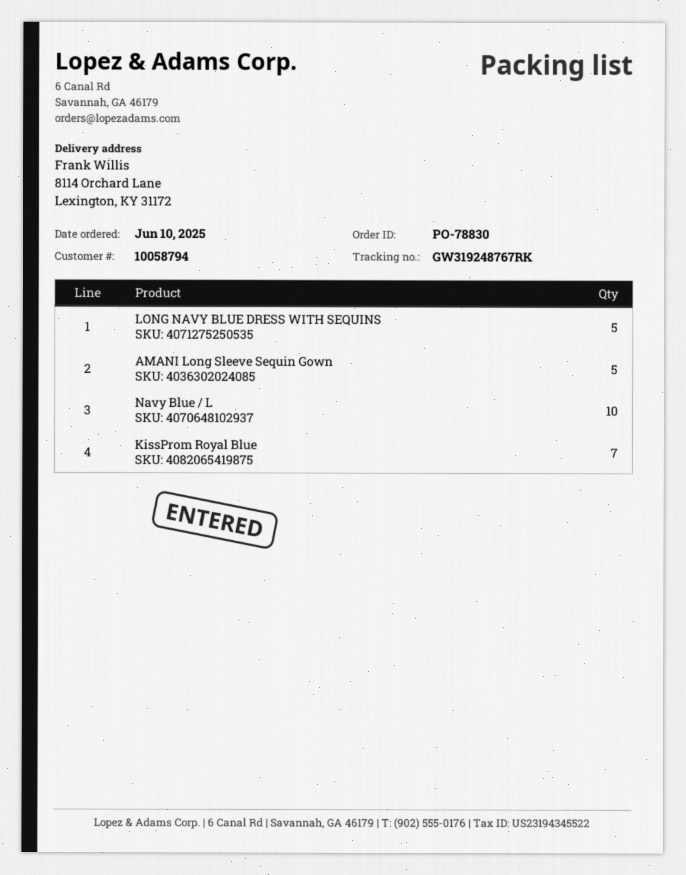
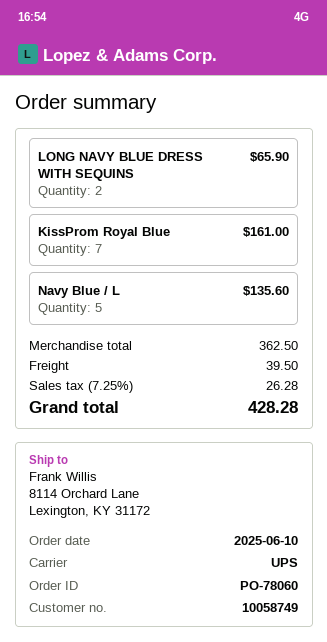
order number: PO-78830 -> PO-78060
customer number: 10058794 -> 10058749
LONG NAVY BLUE DRESS WITH SEQUINS: 5 -> 2
AMANI Long Sleeve Sequin Gown: 5 -> none
Navy Blue / L: 10 -> 5

